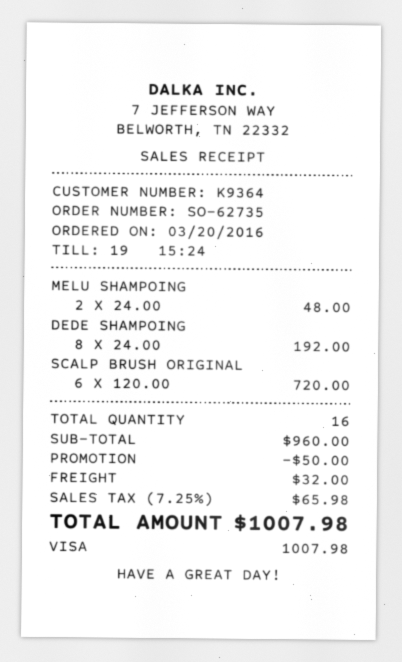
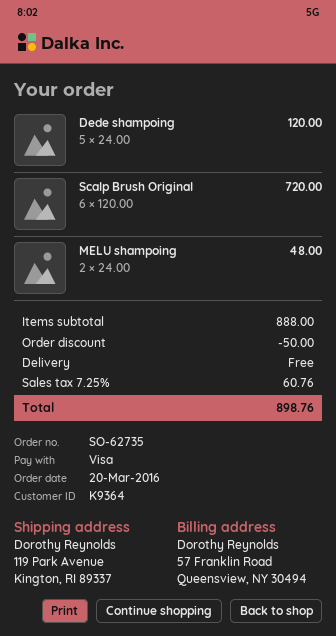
DEDE SHAMPOING: 8 x 24.00 = 192.00 -> 5 x 24.00 = 120.00
subtotal: 960.00 -> 888.00
shipping: 32.00 -> 0.00
tax: 7.25% = 65.98 -> 7.25% = 60.76
total: 1007.98 -> 898.76

